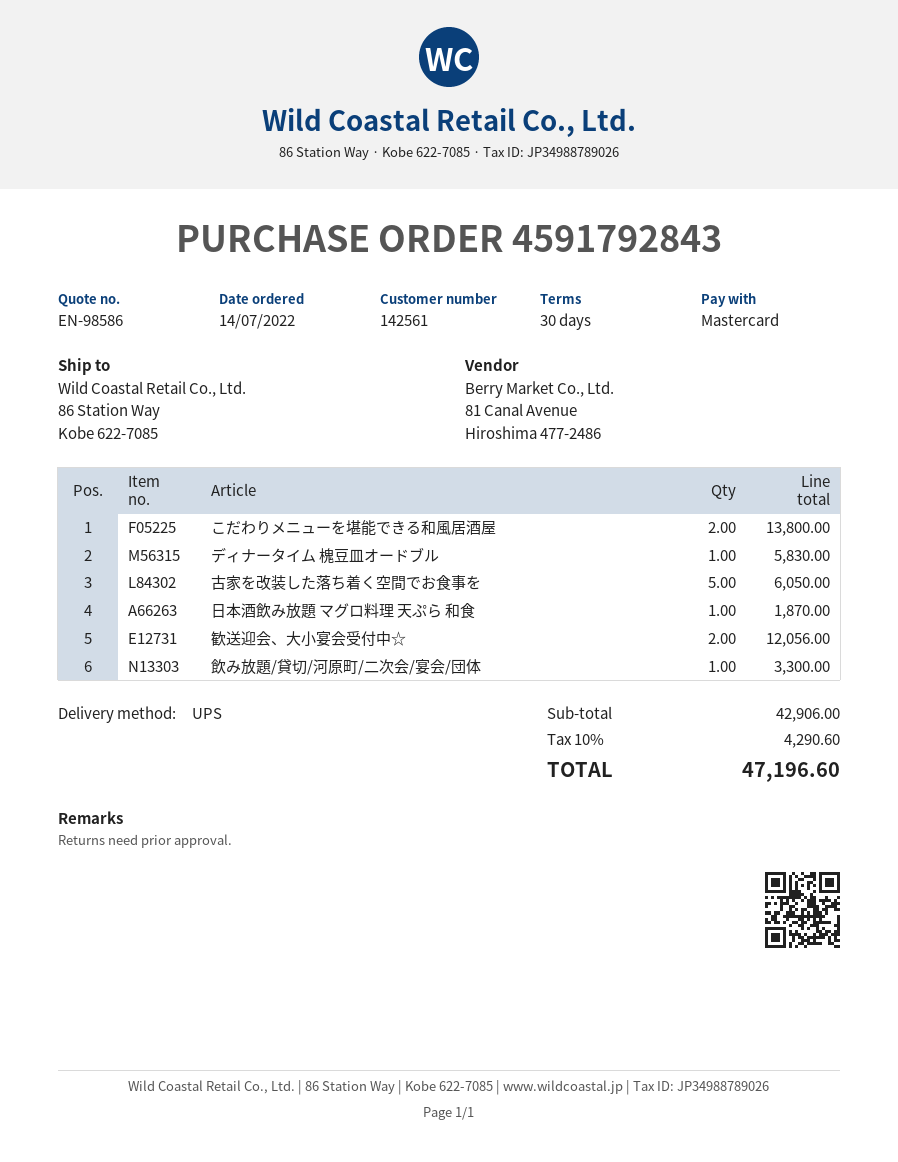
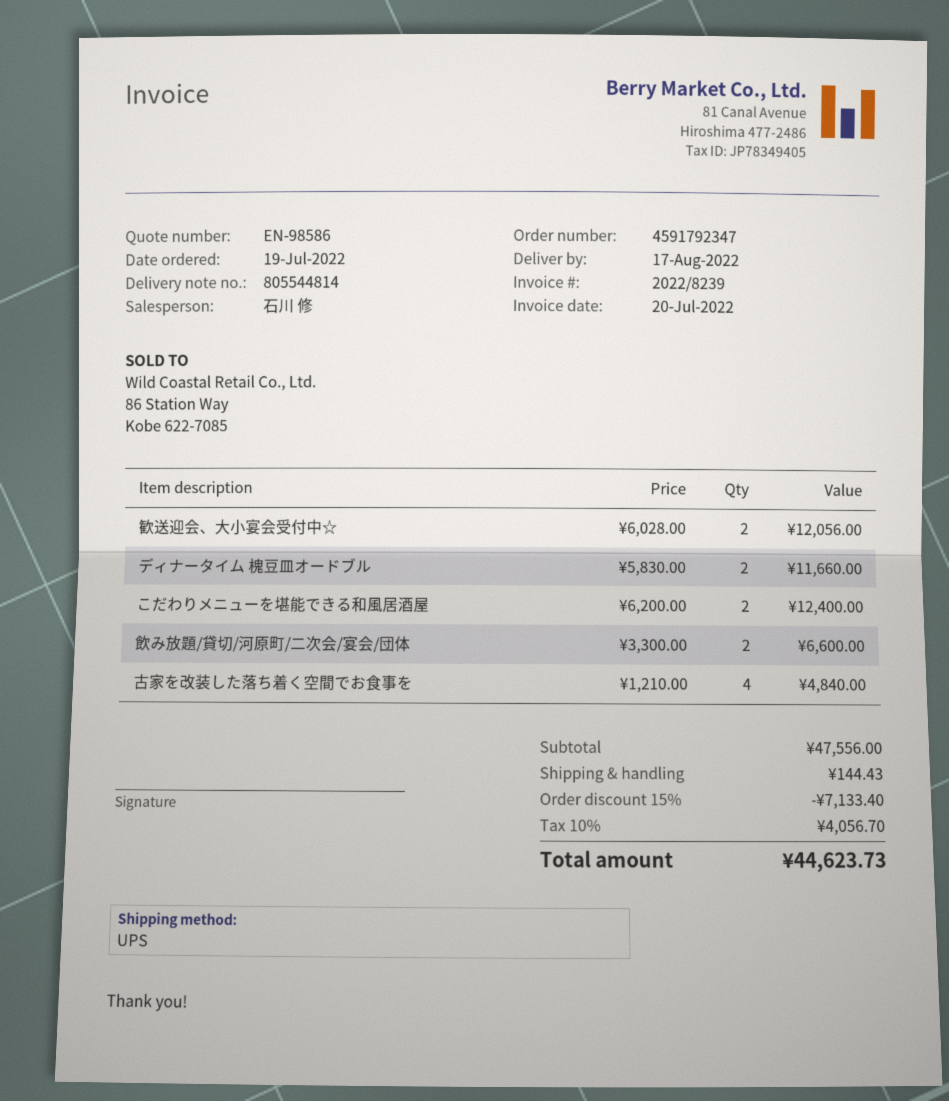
order number: 4591792843 -> 4591792347
order date: 2022-07-14 -> 2022-07-19
こだわりメニューを堪能できる和風居酒屋: 2 for 13800.00 -> 2 for 12400.00
ディナータイム 槐豆皿オードブル: 1 for 5830.00 -> 2 for 11660.00
古家を改装した落ち着く空間でお食事を: 5 for 6050.00 -> 4 for 4840.00
日本酒飲み放題 マグロ料理 天ぷら 和食: 1 for 1870.00 -> none
飲み放題/貸切/河原町/二次会/宴会/団体: 1 for 3300.00 -> 2 for 6600.00
subtotal: 42906.00 -> 47556.00
discount: none -> 15% = 7133.40
shipping: none -> 144.43
tax: 10% = 4290.60 -> 10% = 4056.70
total: 47196.60 -> 44623.73

